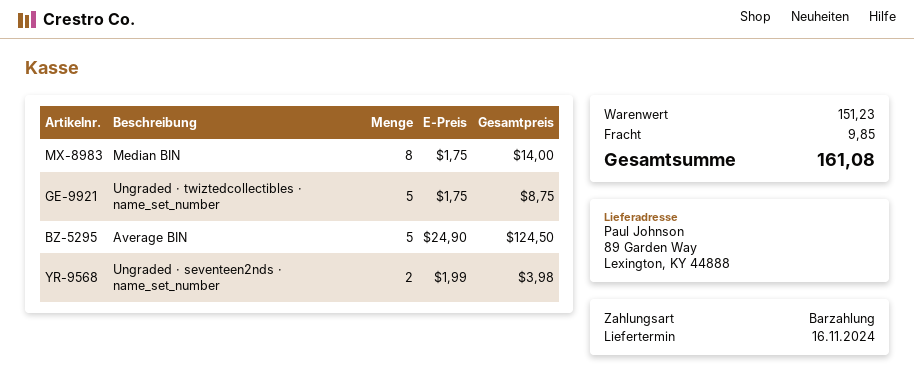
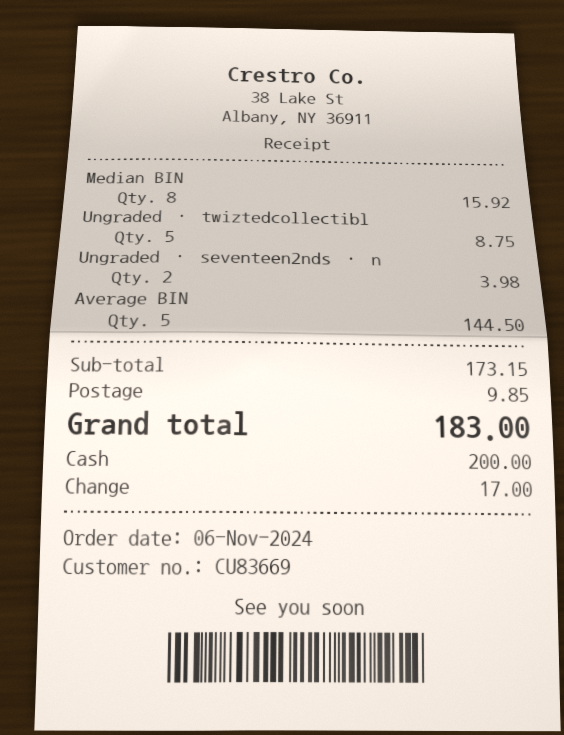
Median BIN: 8 for 14.00 -> 8 for 15.92
Average BIN: 5 for 124.50 -> 5 for 144.50
subtotal: 151.23 -> 173.15
total: 161.08 -> 183.00

